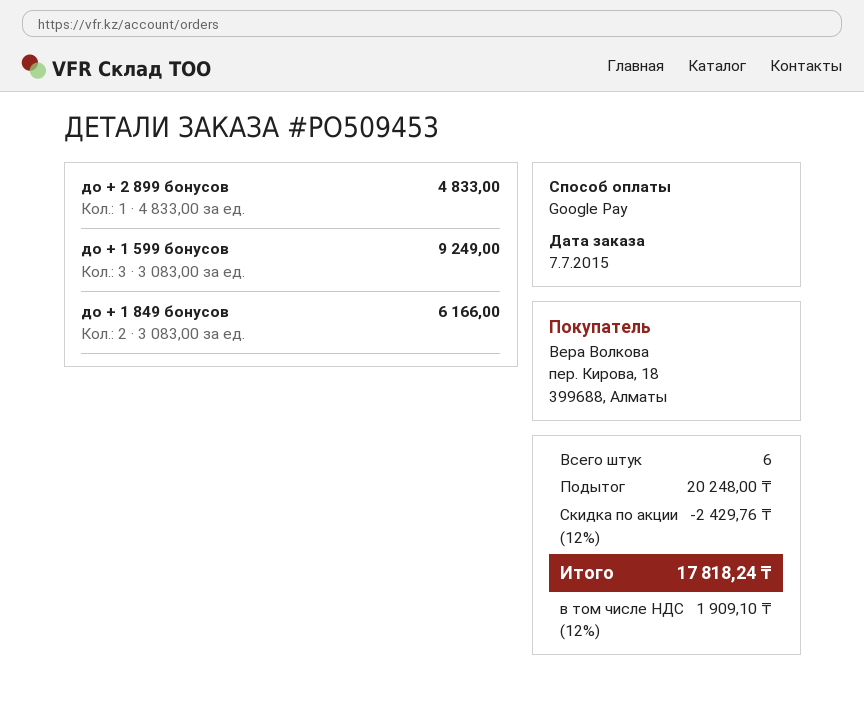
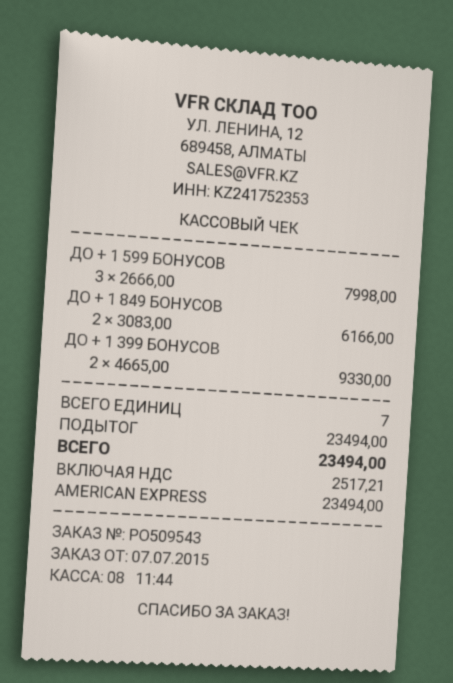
order number: PO509453 -> PO509543
payment method: Google Pay -> American Express
до + 2 899 бонусов: 1 x 4833.00 = 4833.00 -> none
до + 1 599 бонусов: 3 x 3083.00 = 9249.00 -> 3 x 2666.00 = 7998.00
ДО + 1 399 БОНУСОВ: none -> 2 x 4665.00 = 9330.00
total quantity: 6 -> 7
subtotal: 20248.00 -> 23494.00
discount: 12% = 2429.76 -> none
tax: 1909.10 -> 2517.21
total: 17818.24 -> 23494.00

